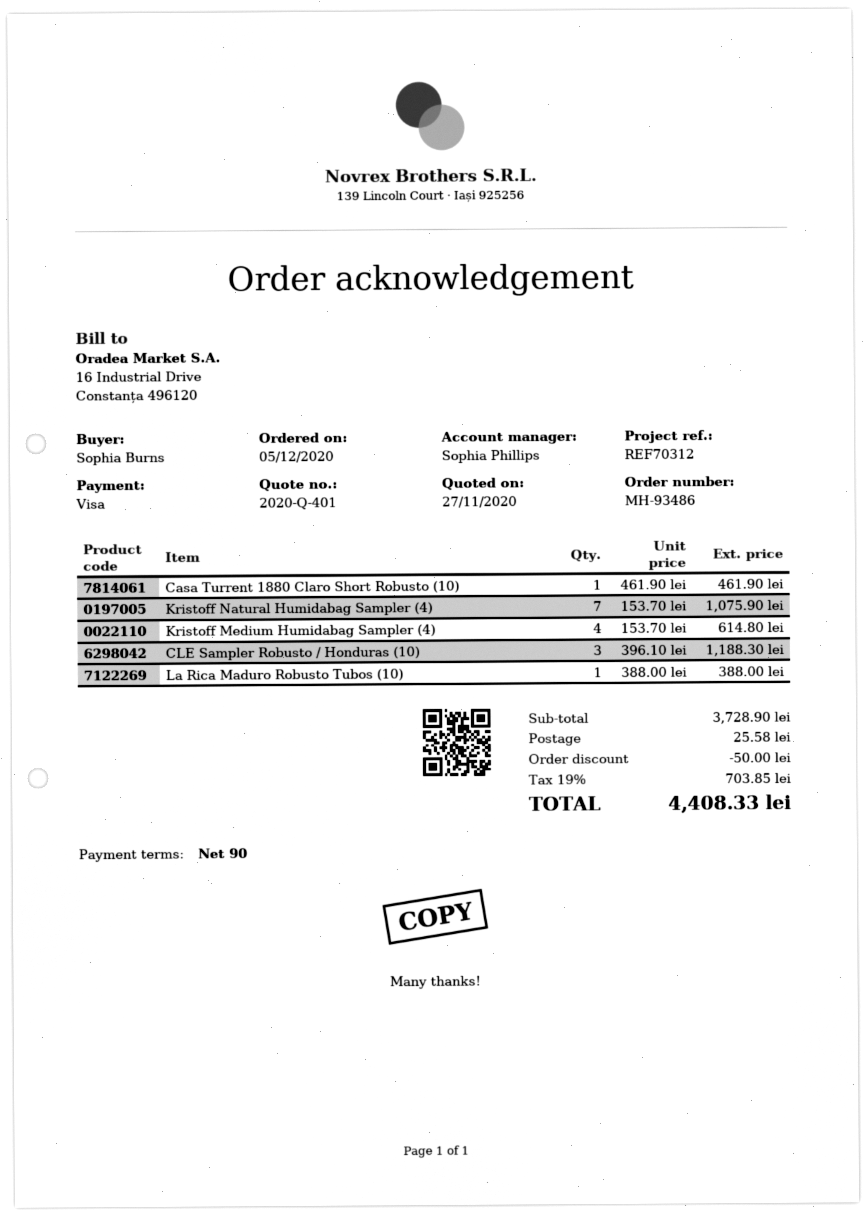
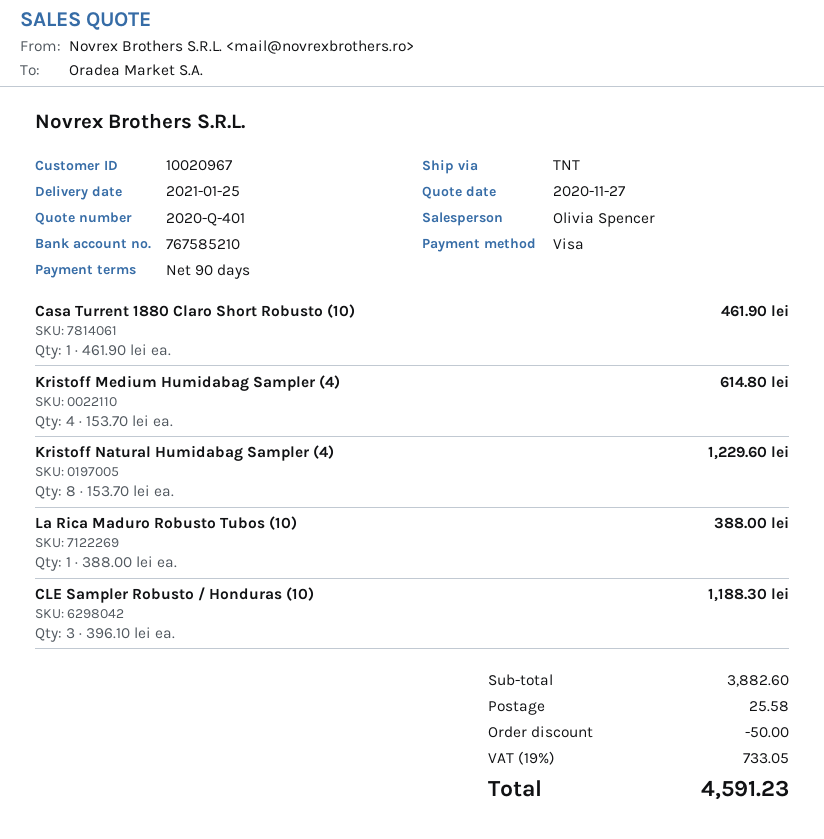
sales rep: Sophia Phillips -> Olivia Spencer
Kristoff Natural Humidabag Sampler (4): 7 x 153.70 = 1075.90 -> 8 x 153.70 = 1229.60
subtotal: 3728.90 -> 3882.60
tax: 19% = 703.85 -> 19% = 733.05
total: 4408.33 -> 4591.23

